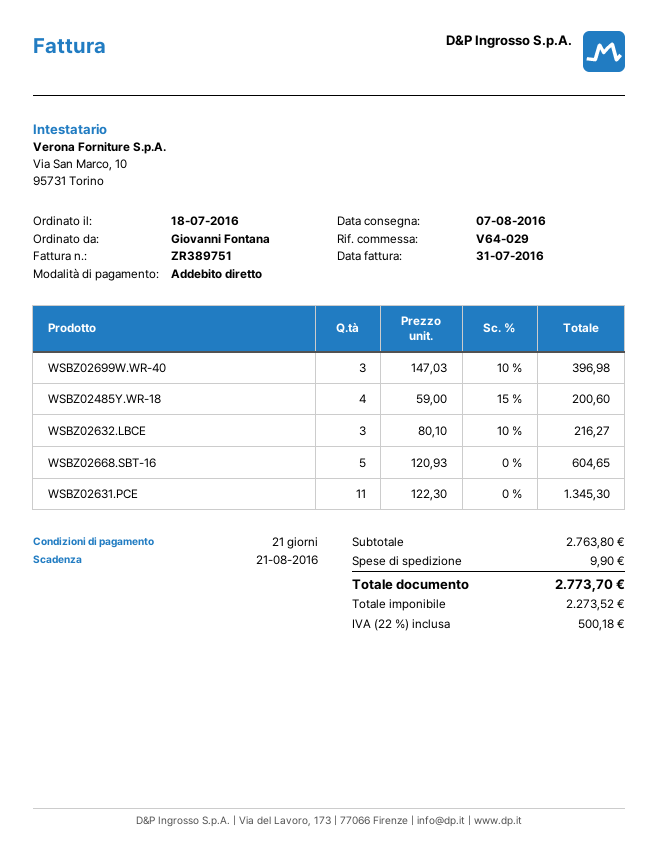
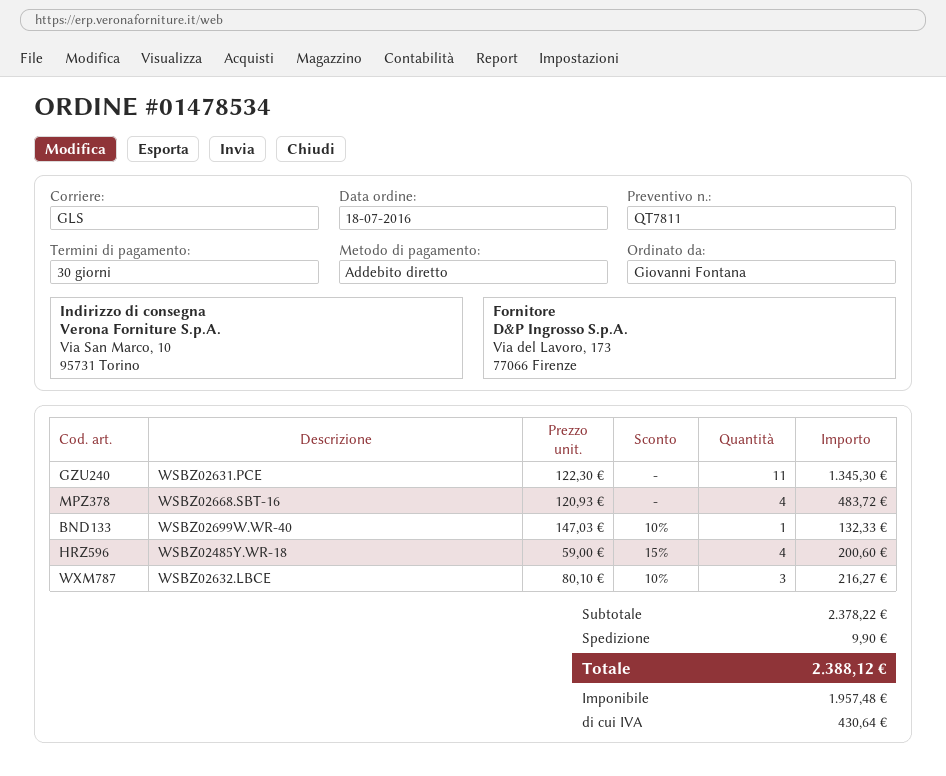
payment terms: 21 days -> 30 days
WSBZ02699W.WR-40: 3 x 147.03 - 10% = 396.98 -> 1 x 147.03 - 10% = 132.33
WSBZ02668.SBT-16: 5 x 120.93 = 604.65 -> 4 x 120.93 = 483.72
subtotal: 2763.80 -> 2378.22
net: 2273.52 -> 1957.48
tax: 500.18 -> 430.64
total: 2773.70 -> 2388.12

